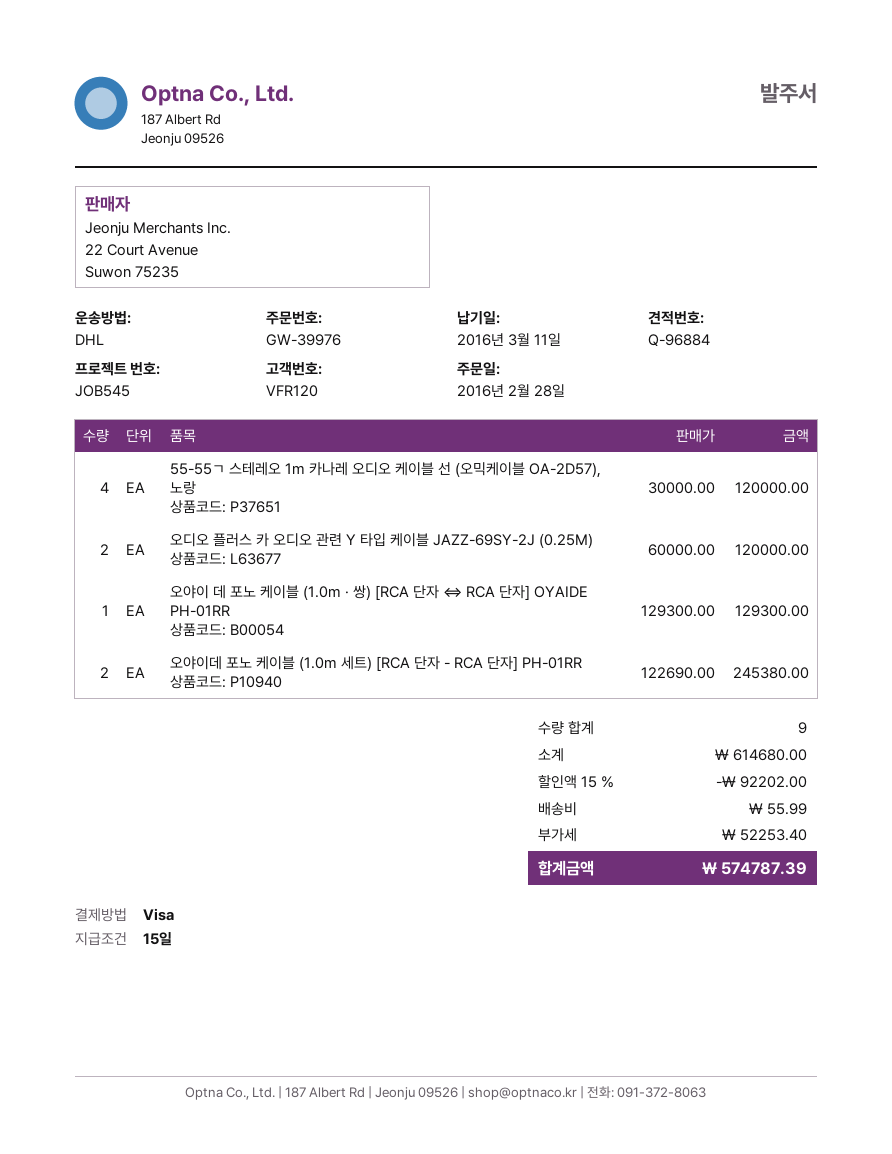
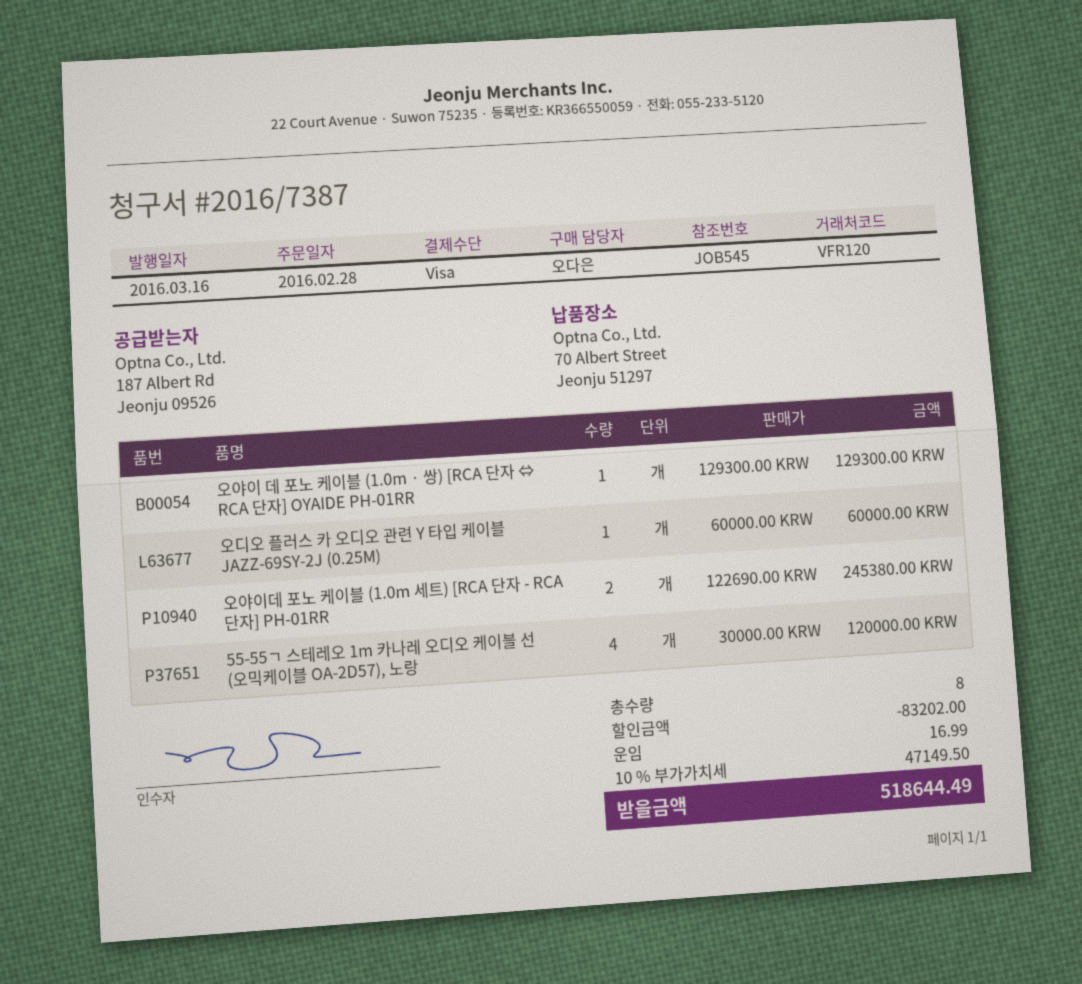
오디오 플러스 카 오디오 관련 Y 타입 케이블 JAZZ-69SY-2J (0.25M): 2 x 60000.00 = 120000.00 -> 1 x 60000.00 = 60000.00
total quantity: 9 -> 8
discount: 92202.00 -> 83202.00
shipping: 55.99 -> 16.99
tax: 52253.40 -> 47149.50
total: 574787.39 -> 518644.49

